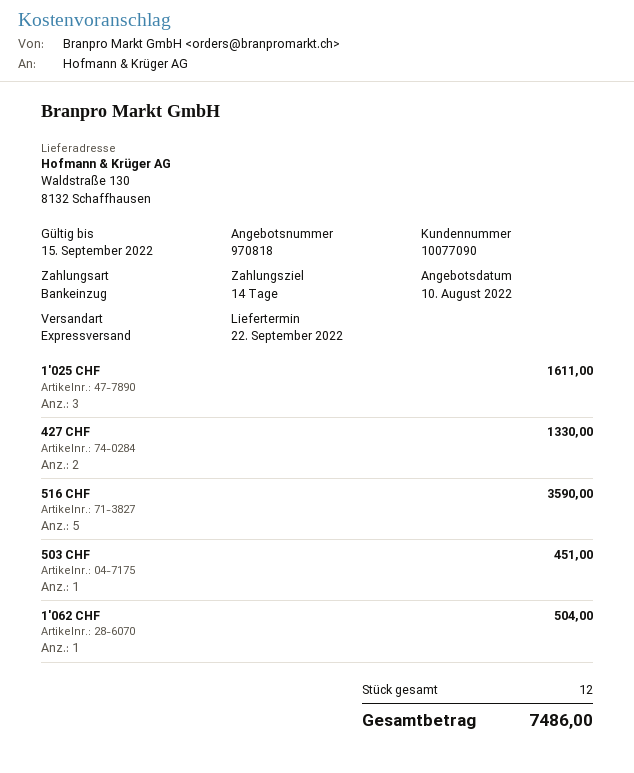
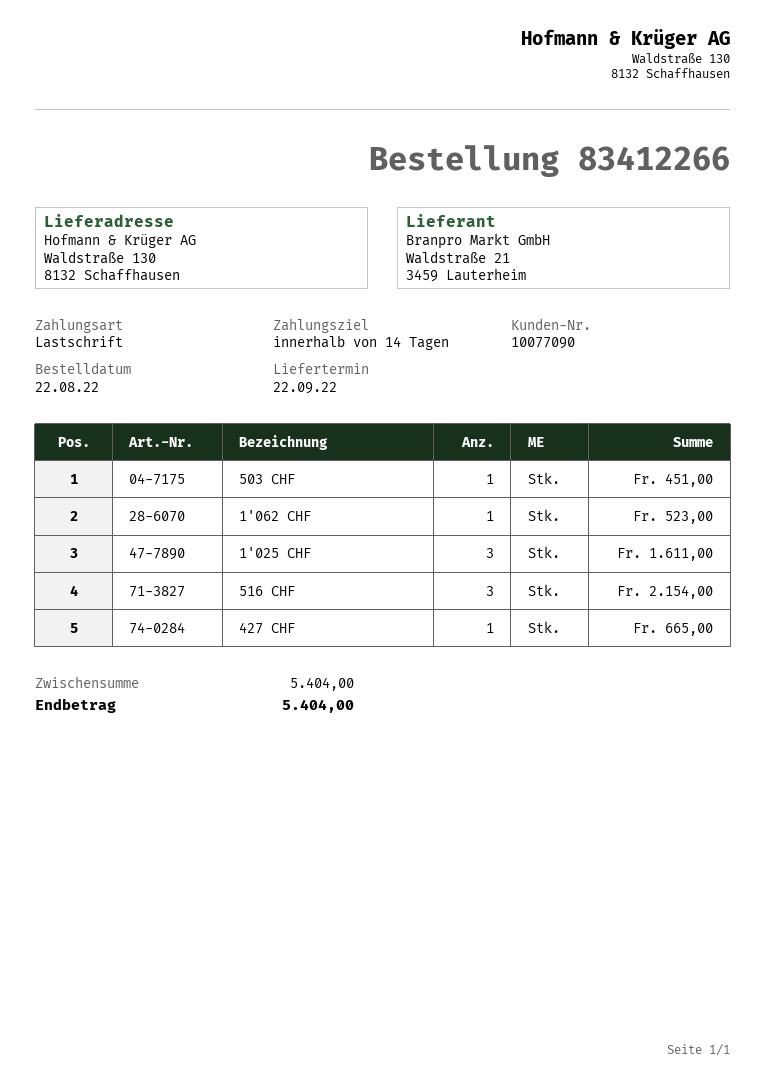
427 CHF: 2 for 1330.00 -> 1 for 665.00
516 CHF: 5 for 3590.00 -> 3 for 2154.00
1'062 CHF: 1 for 504.00 -> 1 for 523.00
total: 7486.00 -> 5404.00

